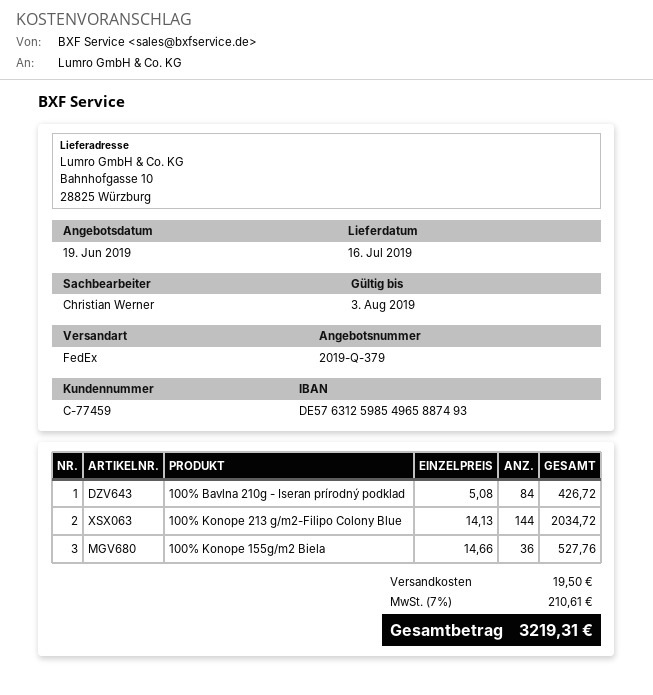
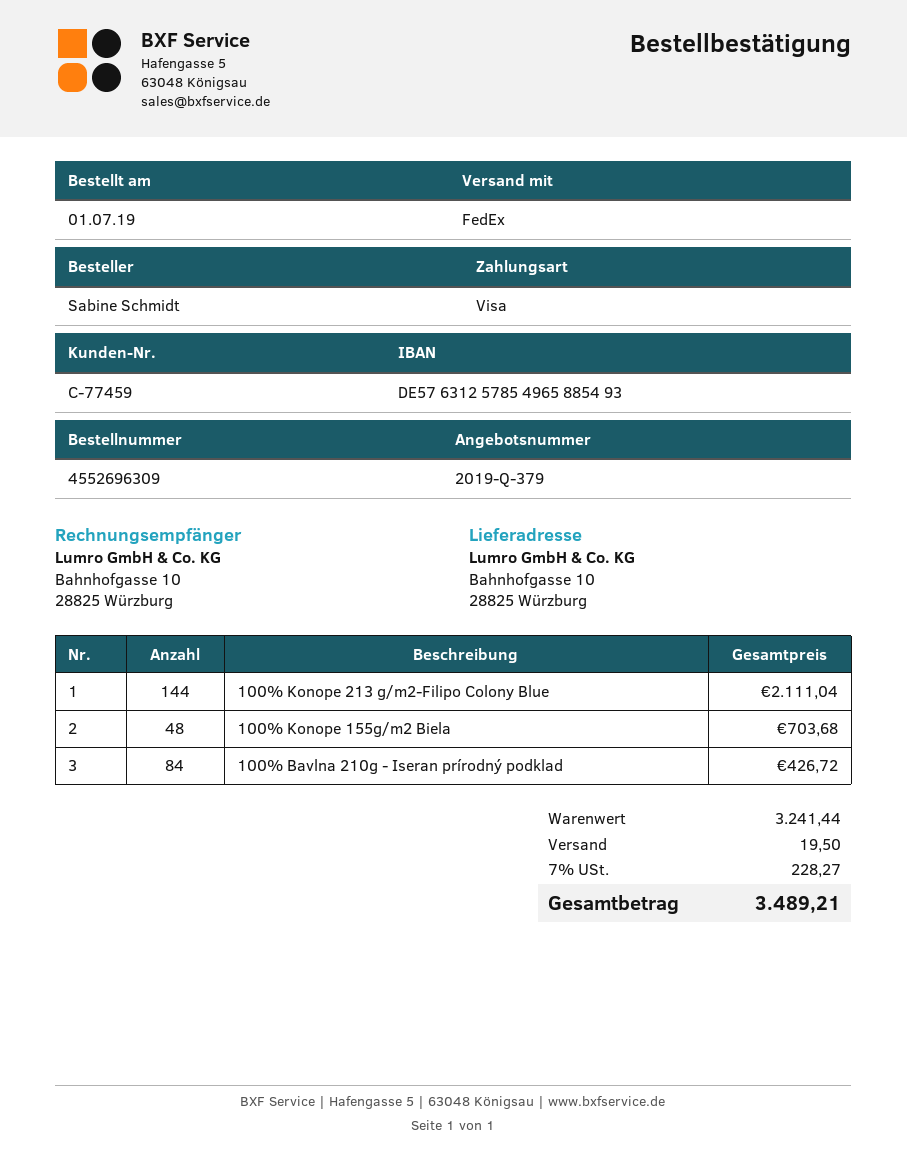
bank account: DE57631259854965887493 -> DE57631257854965885493
100% Konope 213 g/m2-Filipo Colony Blue: 144 for 2034.72 -> 144 for 2111.04
100% Konope 155g/m2 Biela: 36 for 527.76 -> 48 for 703.68
tax: 7% = 210.61 -> 7% = 228.27
total: 3219.31 -> 3489.21

